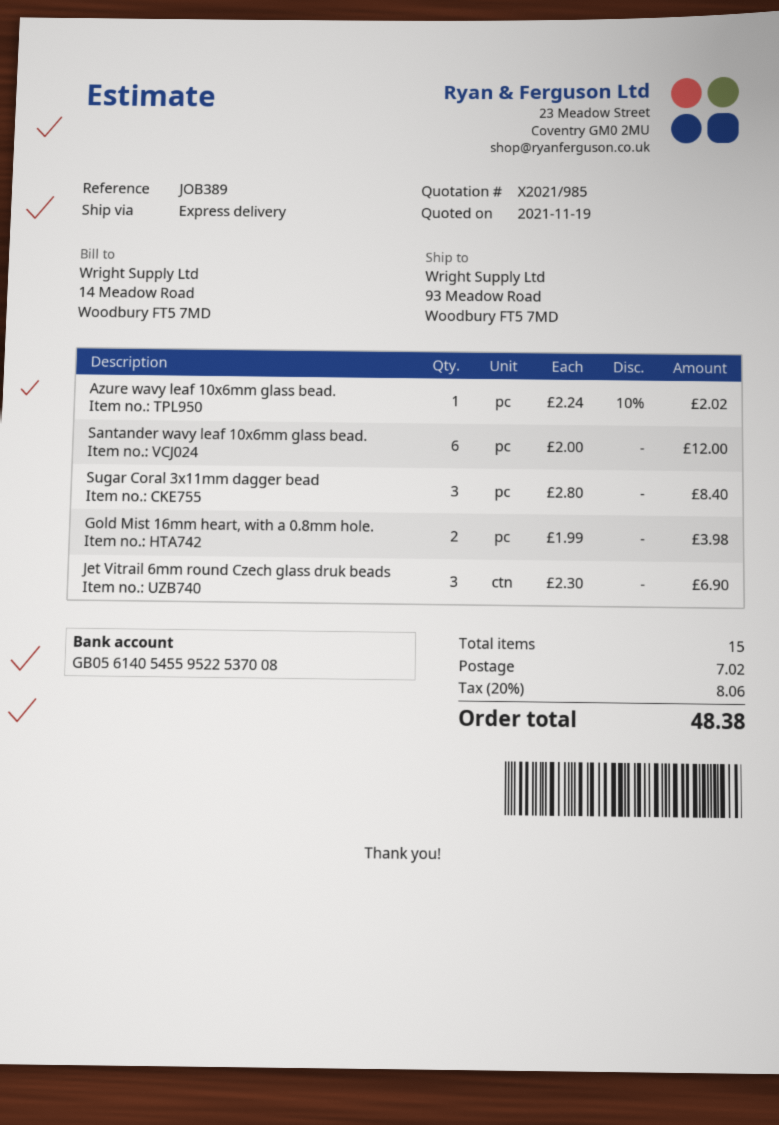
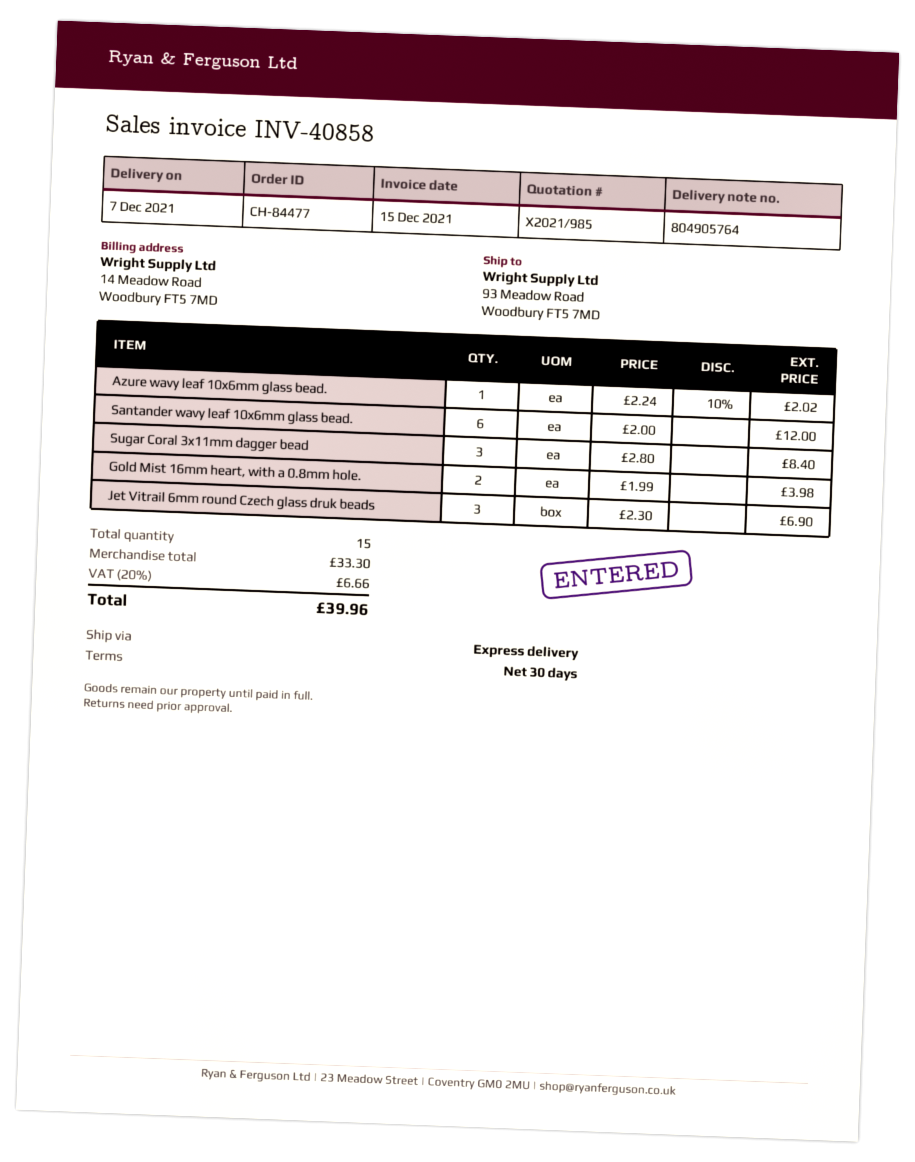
shipping: 7.02 -> none
tax: 20% = 8.06 -> 20% = 6.66
total: 48.38 -> 39.96

